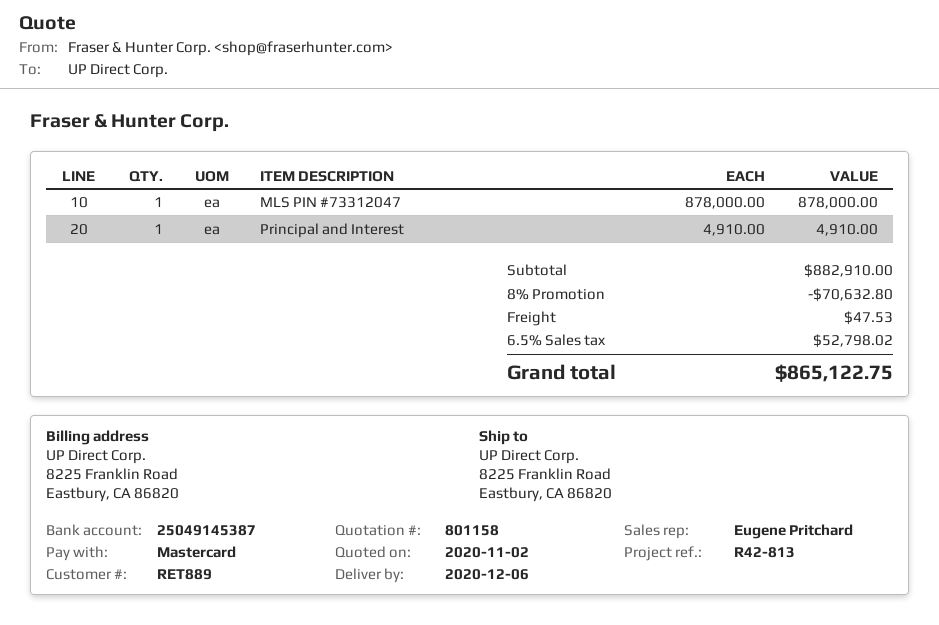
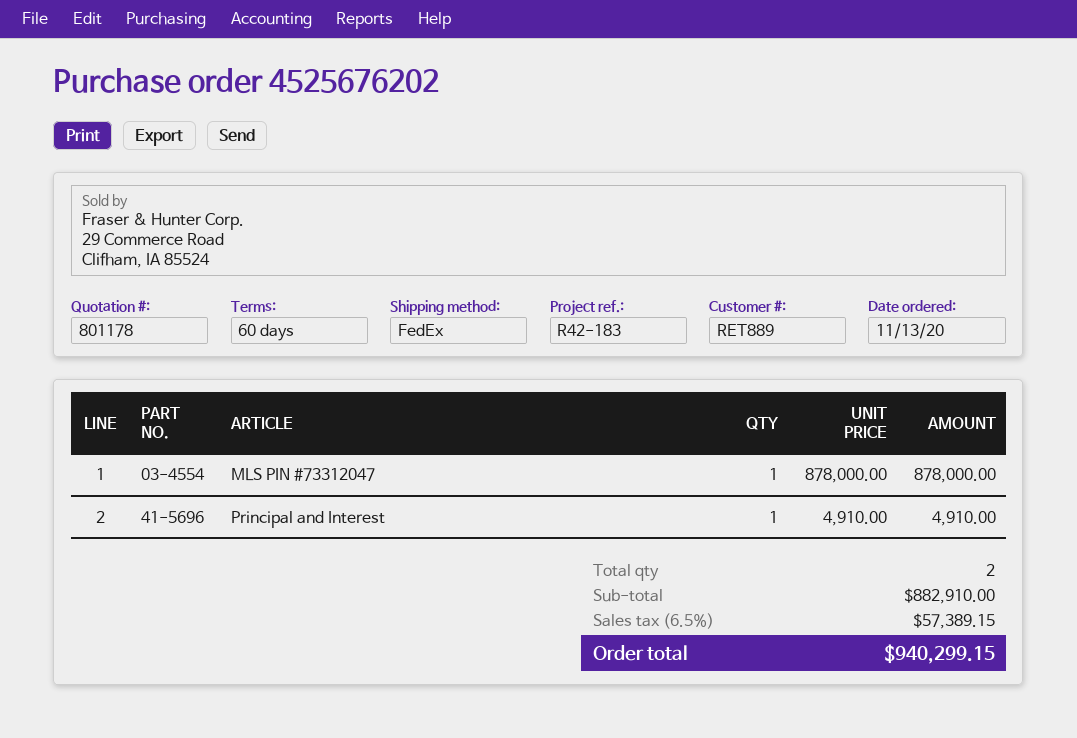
quote number: 801158 -> 801178
reference: R42-813 -> R42-183
discount: 8% = 70632.80 -> none
shipping: 47.53 -> none
tax: 6.5% = 52798.02 -> 6.5% = 57389.15
total: 865122.75 -> 940299.15

